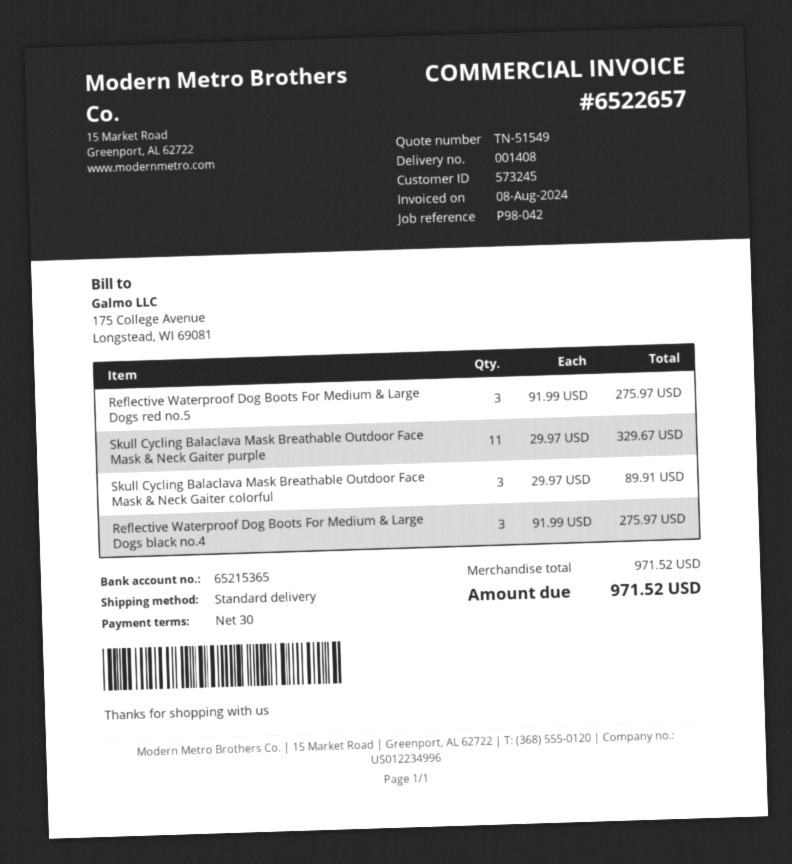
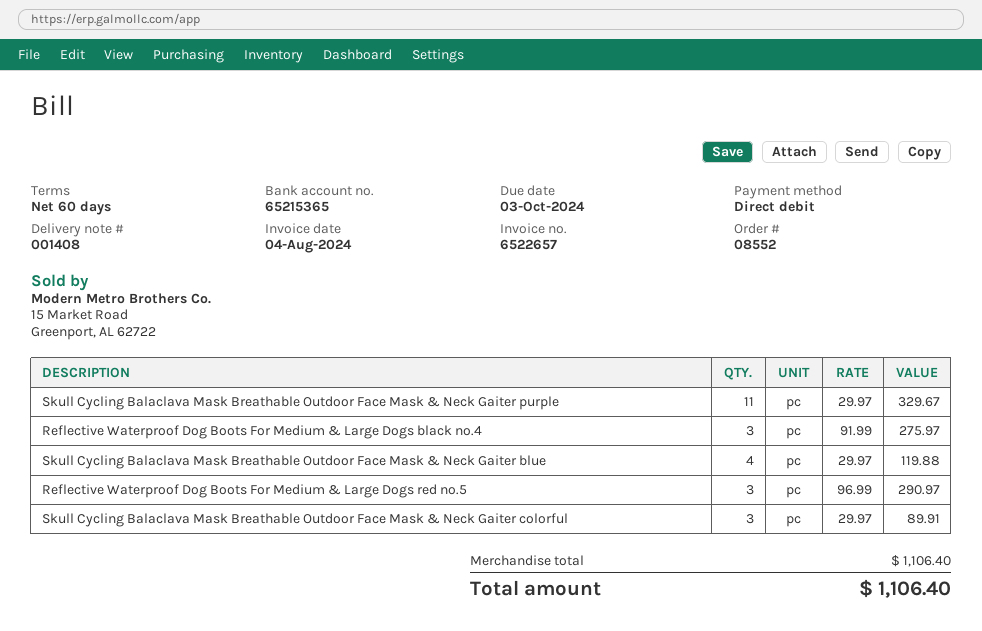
invoice date: 2024-08-08 -> 2024-08-04
payment terms: 30 days -> 60 days
Reflective Waterproof Dog Boots For Medium & Large Dogs red no.5: 3 x 91.99 = 275.97 -> 3 x 96.99 = 290.97
Skull Cycling Balaclava Mask Breathable Outdoor Face Mask & Neck Gaiter blue: none -> 4 x 29.97 = 119.88
subtotal: 971.52 -> 1106.40
total: 971.52 -> 1106.40

